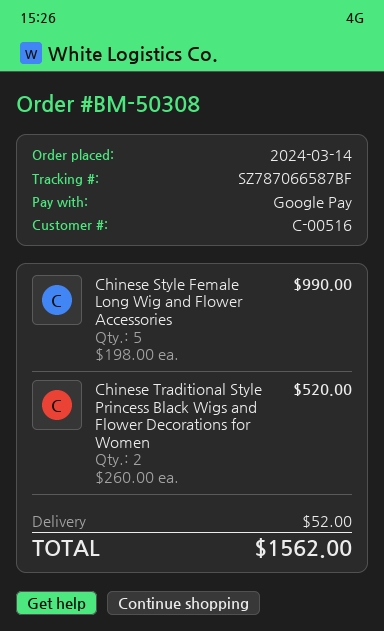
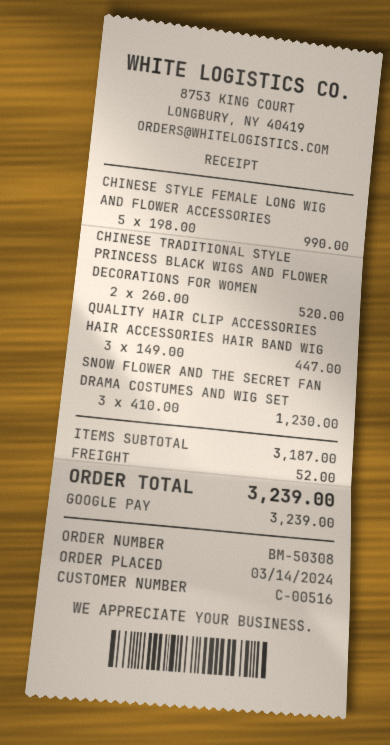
QUALITY HAIR CLIP ACCESSORIES HAIR ACCESSORIES HAIR BAND WIG: none -> 3 x 149.00 = 447.00
SNOW FLOWER AND THE SECRET FAN DRAMA COSTUMES AND WIG SET: none -> 3 x 410.00 = 1230.00
total: 1562.00 -> 3239.00

